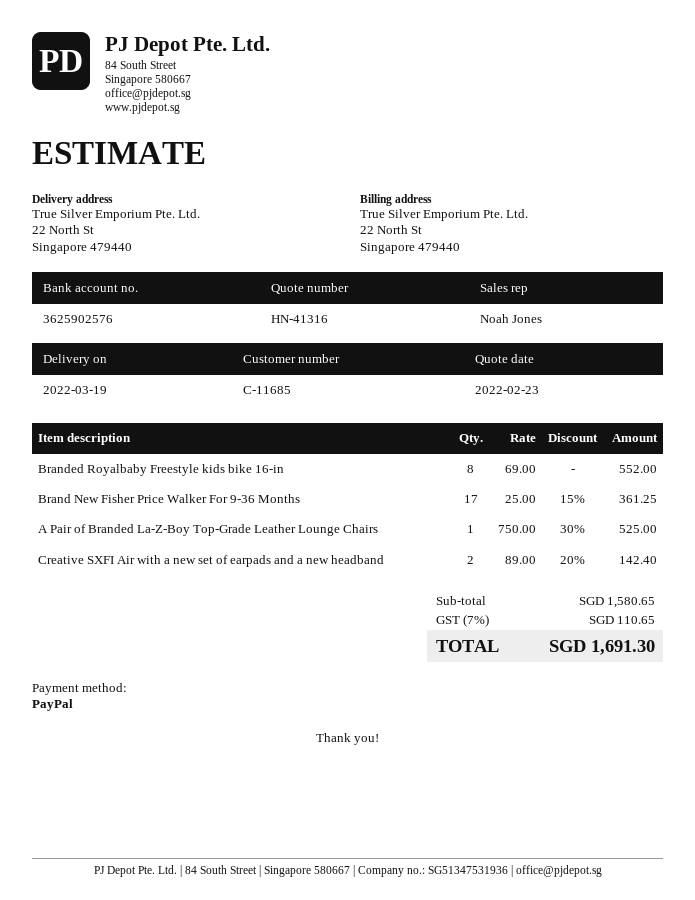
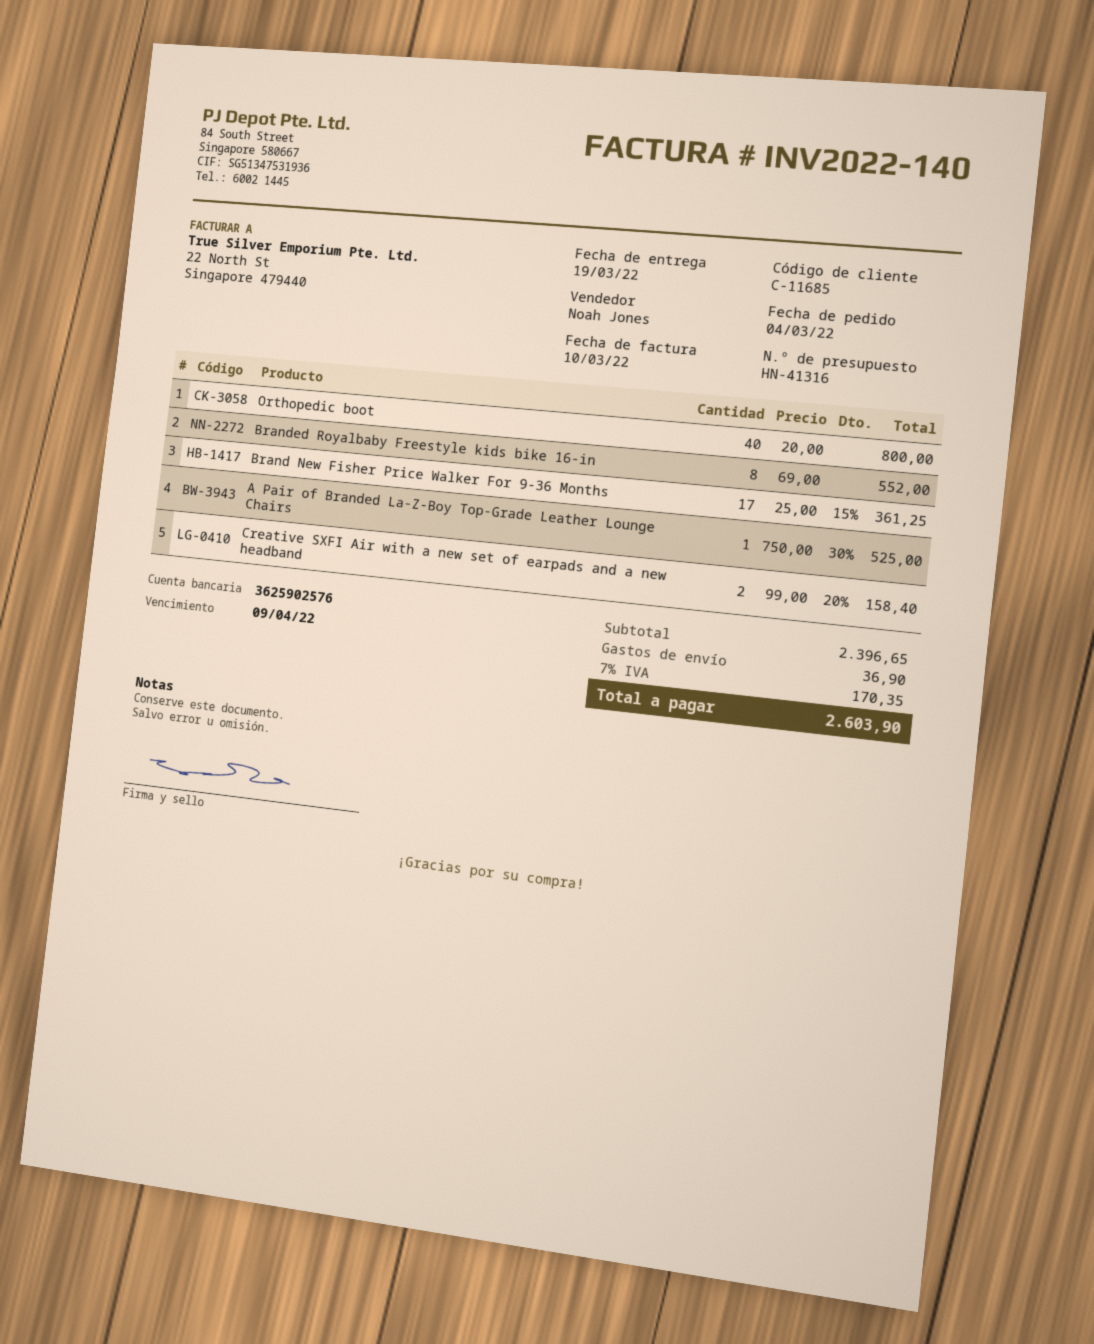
Creative SXFI Air with a new set of earpads and a new headband: 2 x 89.00 - 20% = 142.40 -> 2 x 99.00 - 20% = 158.40
Orthopedic boot: none -> 40 x 20.00 = 800.00
subtotal: 1580.65 -> 2396.65
shipping: none -> 36.90
tax: 7% = 110.65 -> 7% = 170.35
total: 1691.30 -> 2603.90

